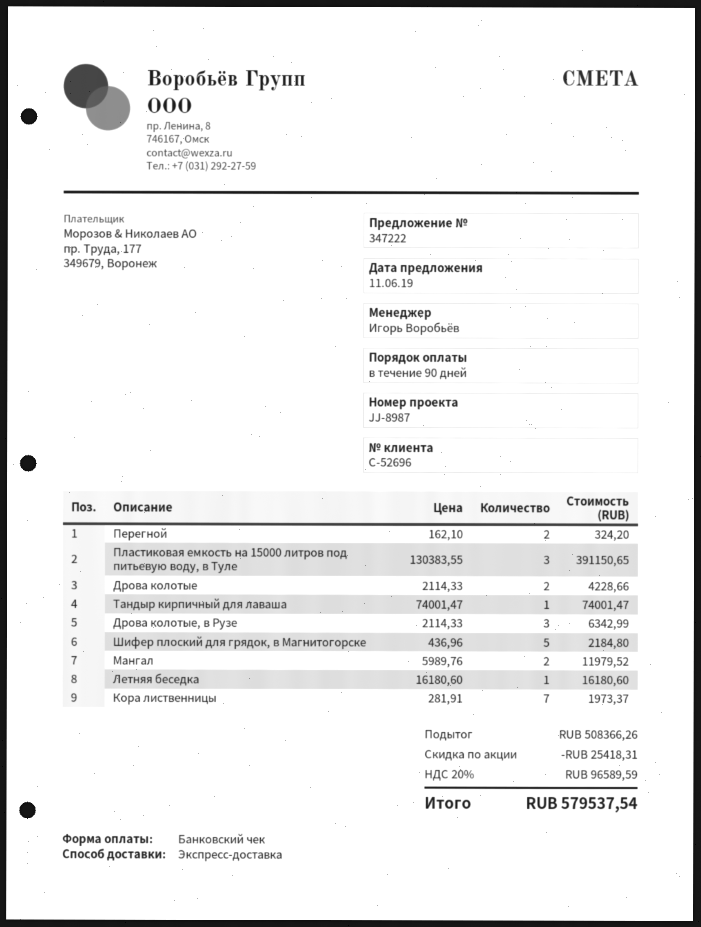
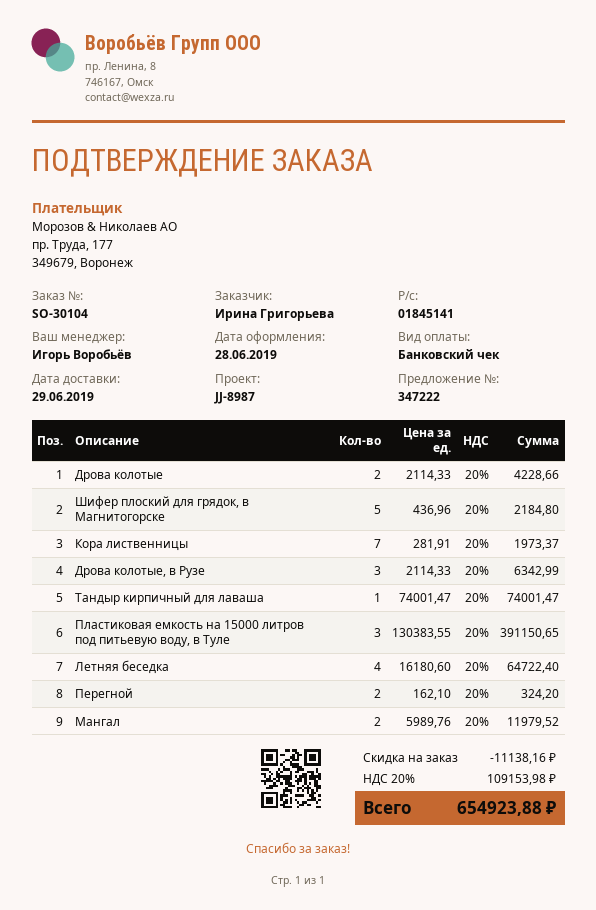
Летняя беседка: 1 x 16180.60 = 16180.60 -> 4 x 16180.60 = 64722.40
discount: 25418.31 -> 11138.16
tax: 20% = 96589.59 -> 20% = 109153.98
total: 579537.54 -> 654923.88

